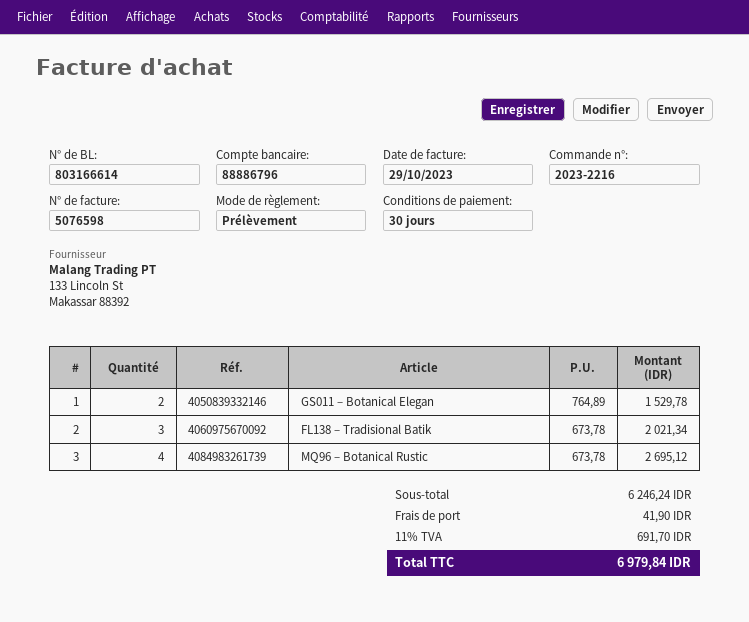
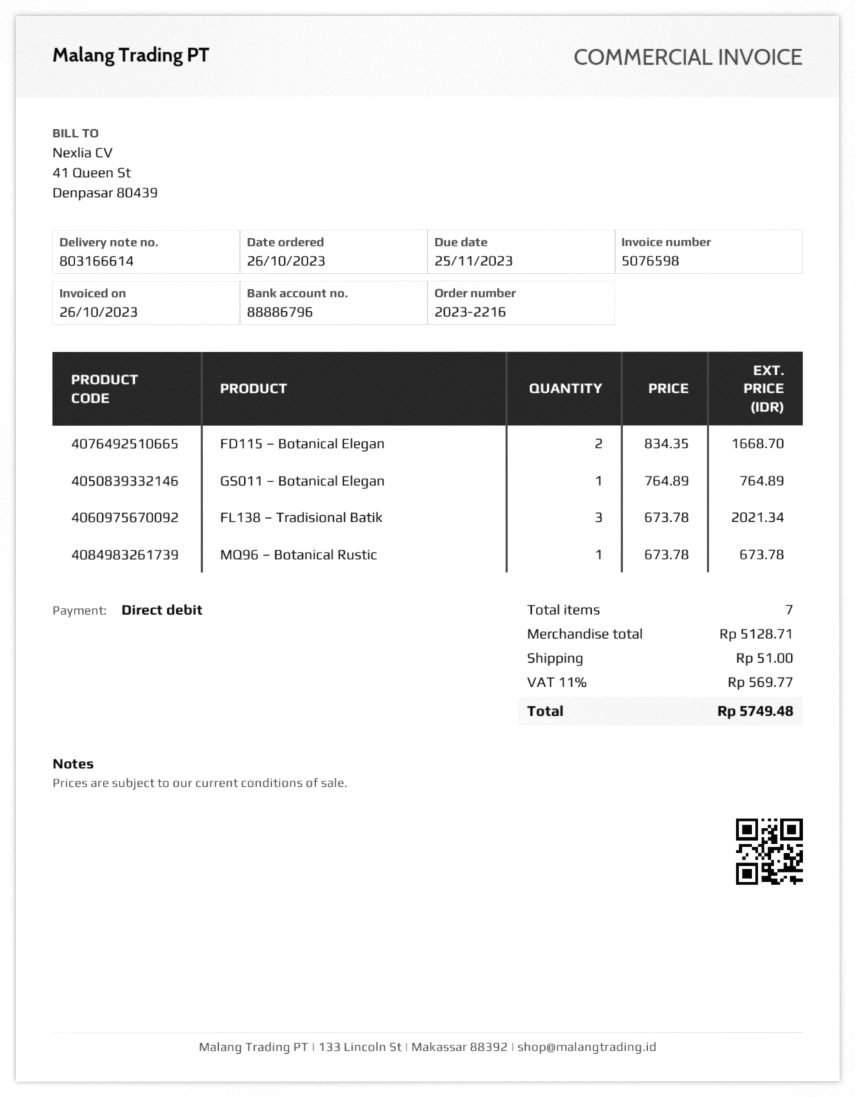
invoice date: 2023-10-29 -> 2023-10-26
GS011 – Botanical Elegan: 2 x 764.89 = 1529.78 -> 1 x 764.89 = 764.89
MQ96 – Botanical Rustic: 4 x 673.78 = 2695.12 -> 1 x 673.78 = 673.78
FD115 – Botanical Elegan: none -> 2 x 834.35 = 1668.70
subtotal: 6246.24 -> 5128.71
shipping: 41.90 -> 51.00
tax: 11% = 691.70 -> 11% = 569.77
total: 6979.84 -> 5749.48

